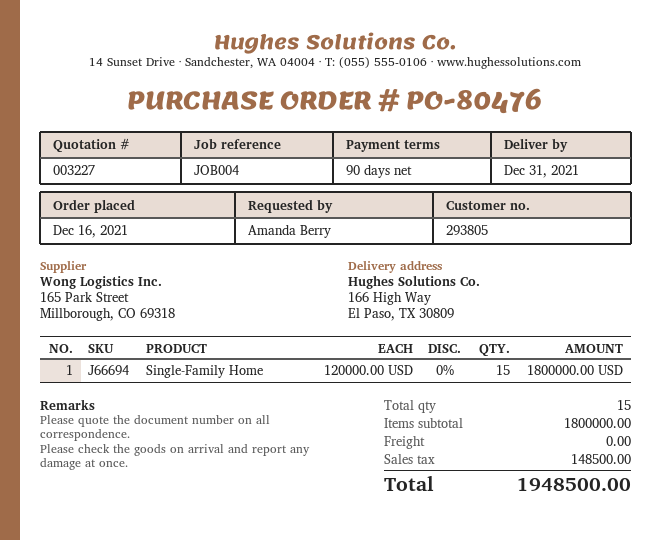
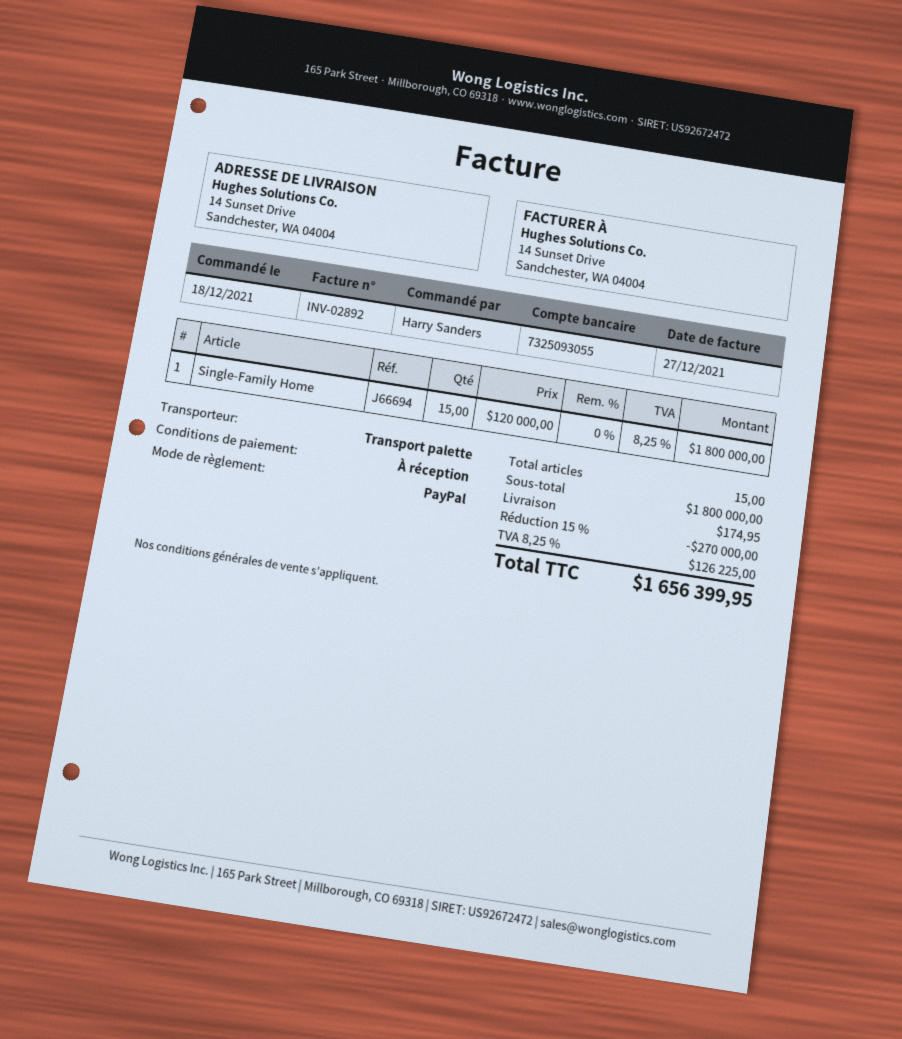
order date: 2021-12-16 -> 2021-12-18
payment terms: 90 days -> on receipt
ordered by: Amanda Berry -> Harry Sanders
ship to: 166 High Way, El Paso, TX 30809 -> 14 Sunset Drive, Sandchester, WA 04004
discount: none -> 15% = 270000.00
shipping: 0.00 -> 174.95
tax: 148500.00 -> 126225.00
total: 1948500.00 -> 1656399.95

